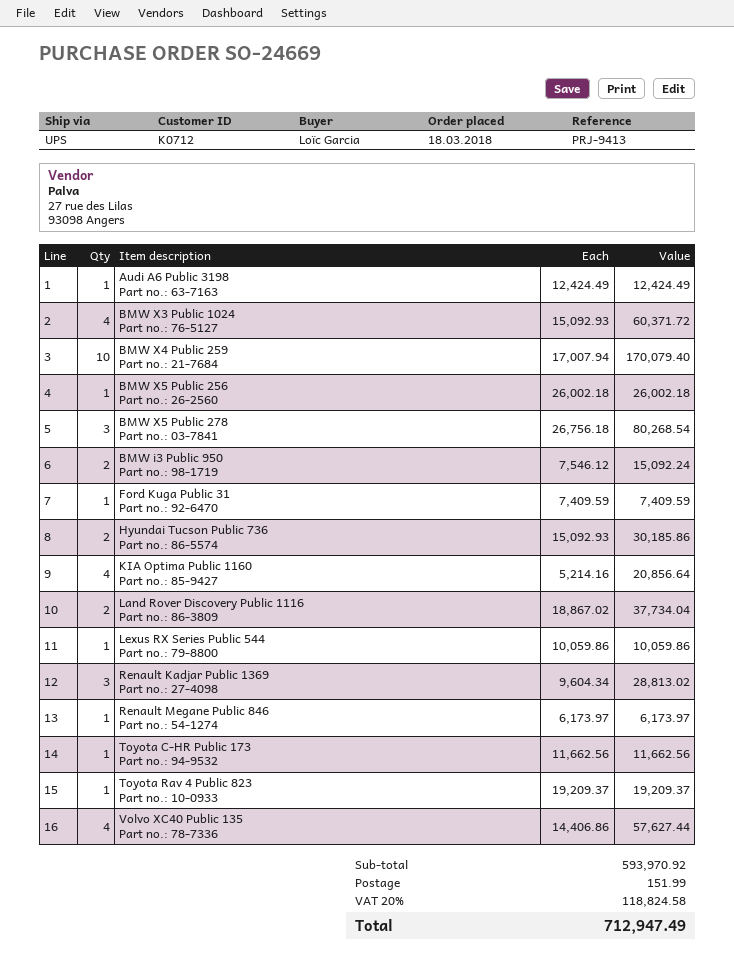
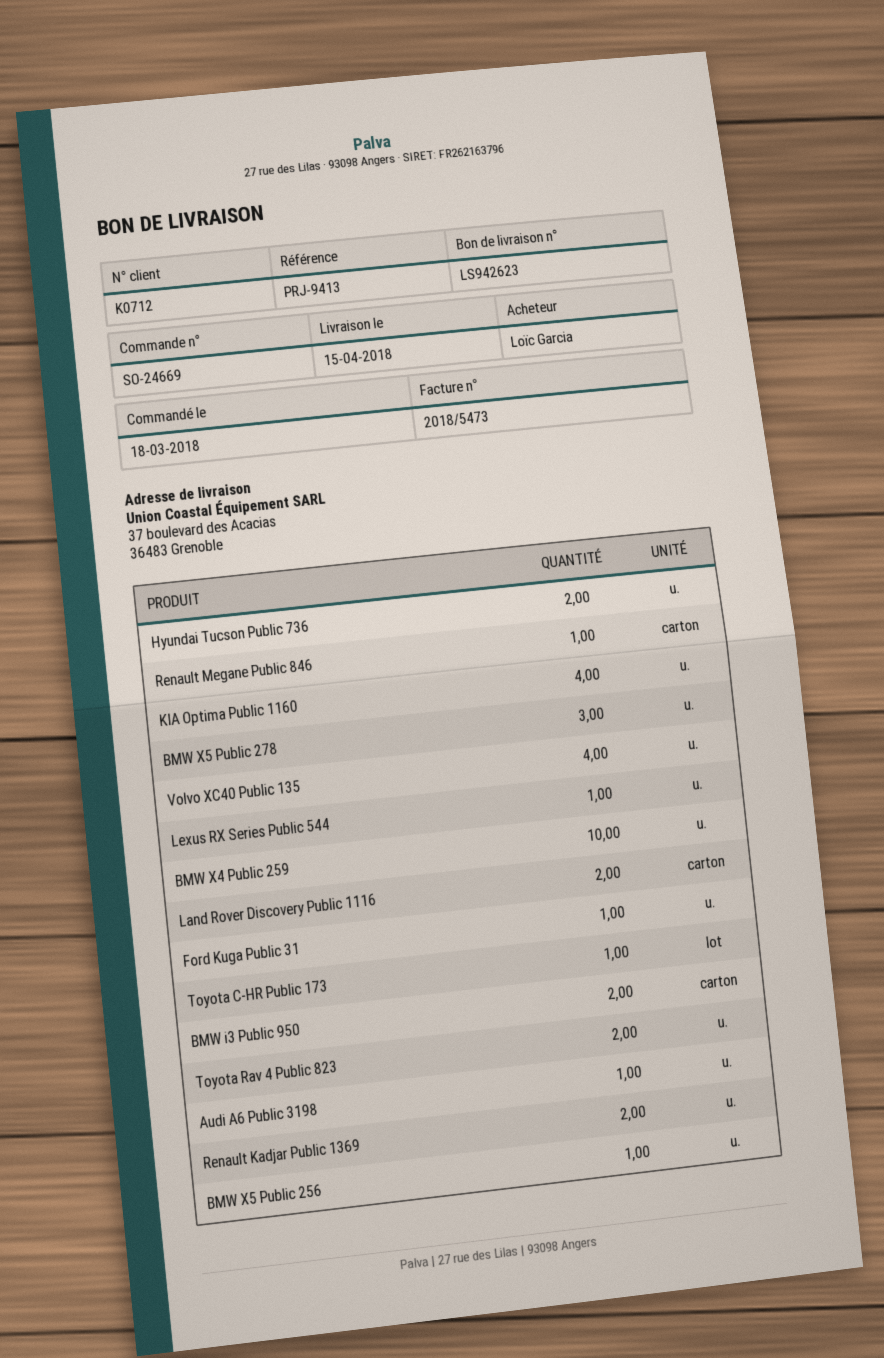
BMW X3 Public 1024: 4 -> none
Renault Kadjar Public 1369: 3 -> 2
Toyota Rav 4 Public 823: 1 -> 2

